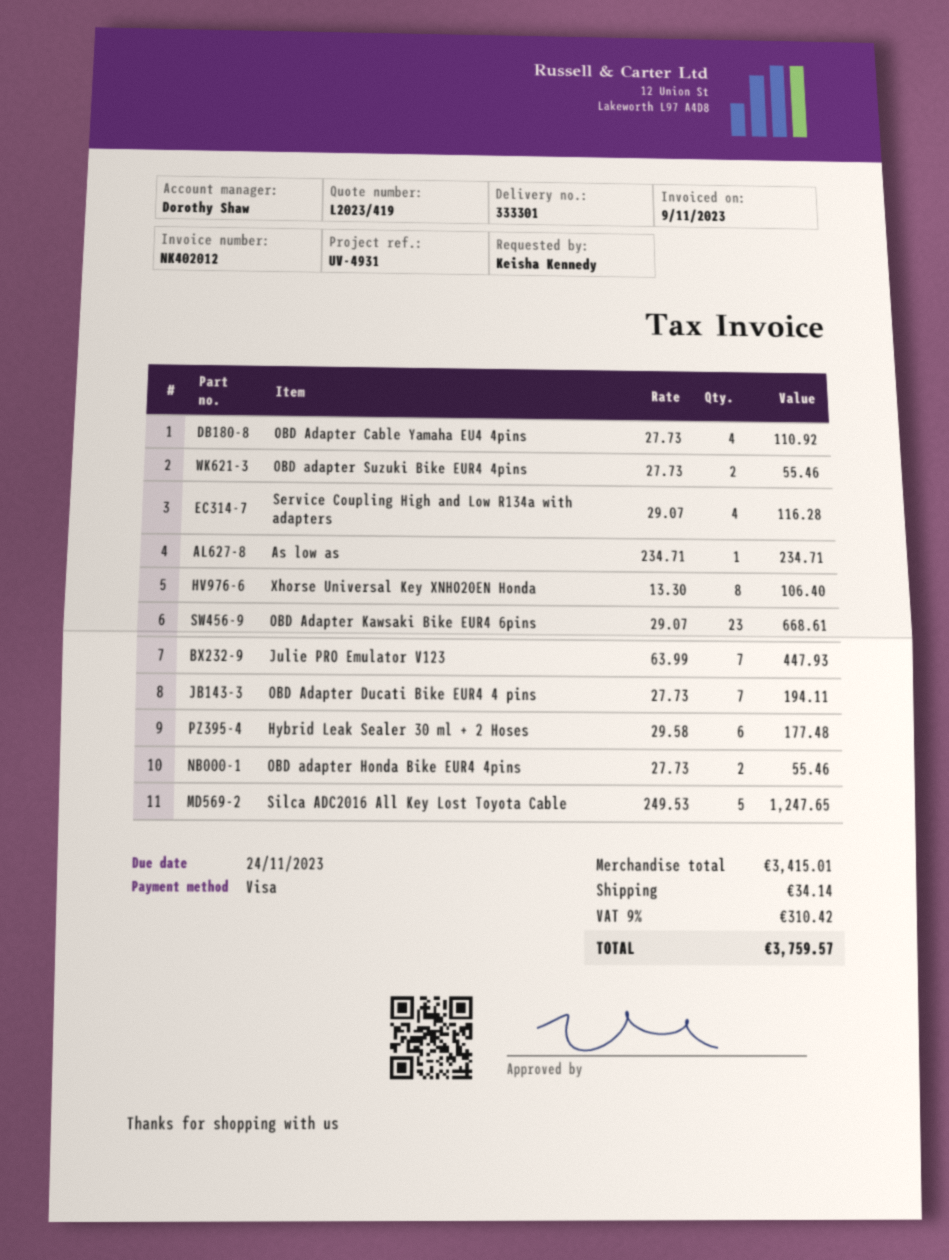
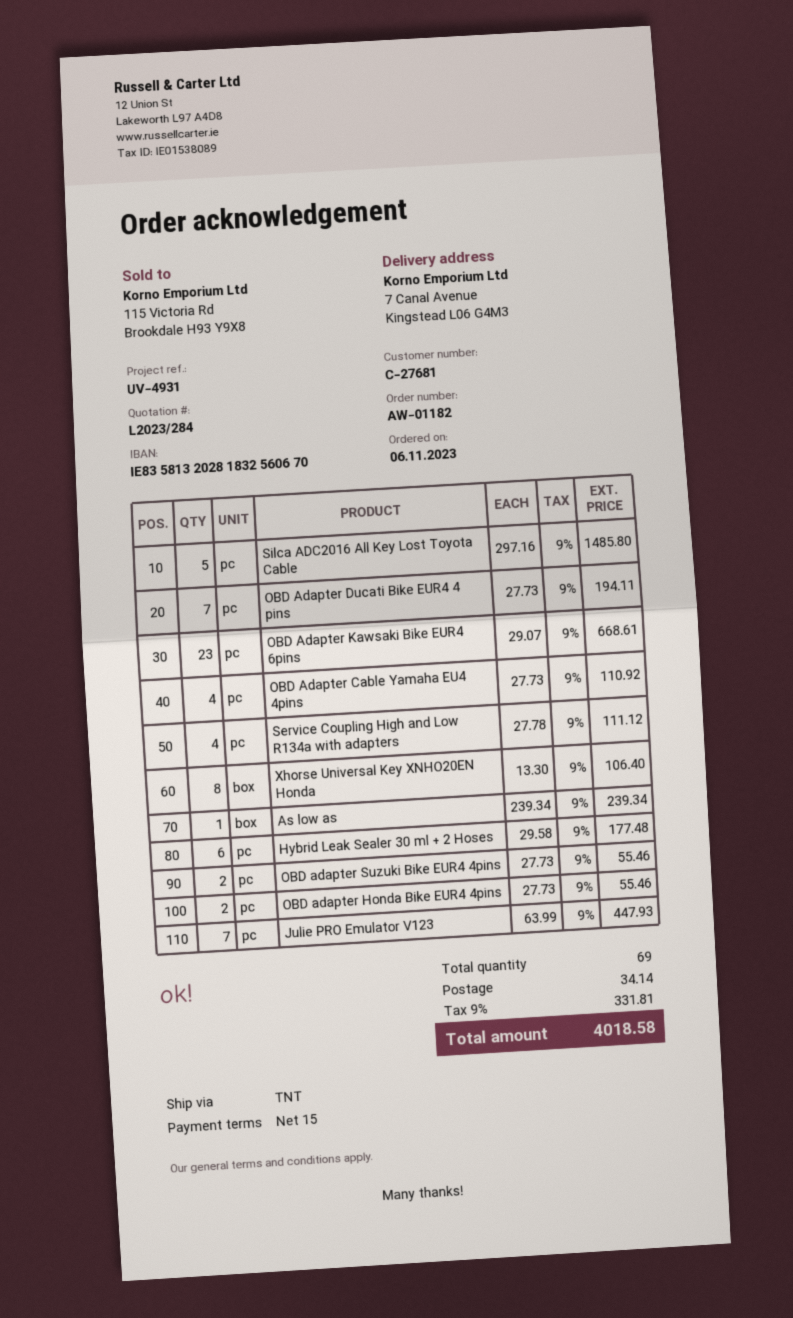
quote number: L2023/419 -> L2023/284
Service Coupling High and Low R134a with adapters: 4 x 29.07 = 116.28 -> 4 x 27.78 = 111.12
As low as: 1 x 234.71 = 234.71 -> 1 x 239.34 = 239.34
Silca ADC2016 All Key Lost Toyota Cable: 5 x 249.53 = 1247.65 -> 5 x 297.16 = 1485.80
tax: 9% = 310.42 -> 9% = 331.81
total: 3759.57 -> 4018.58

